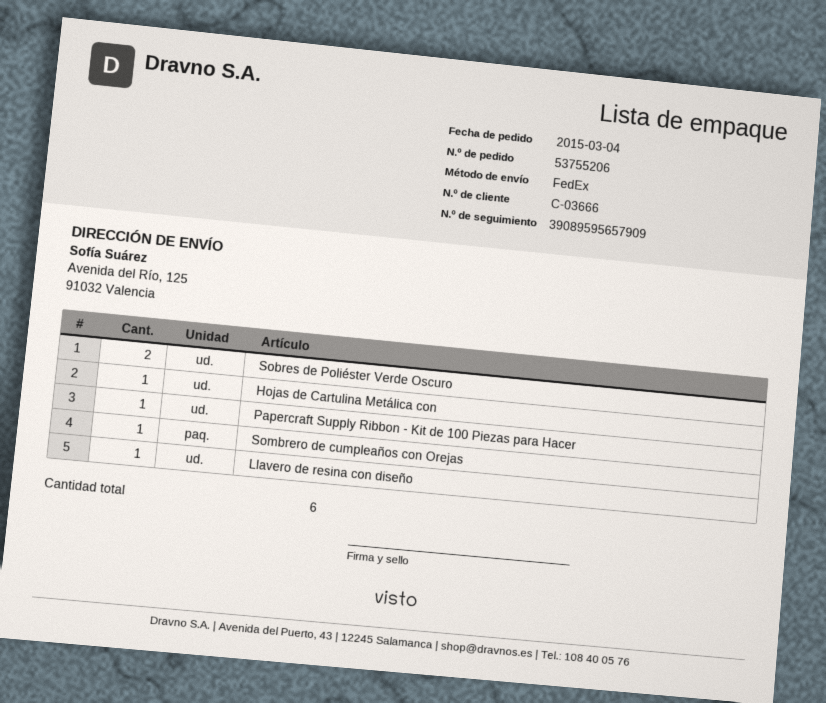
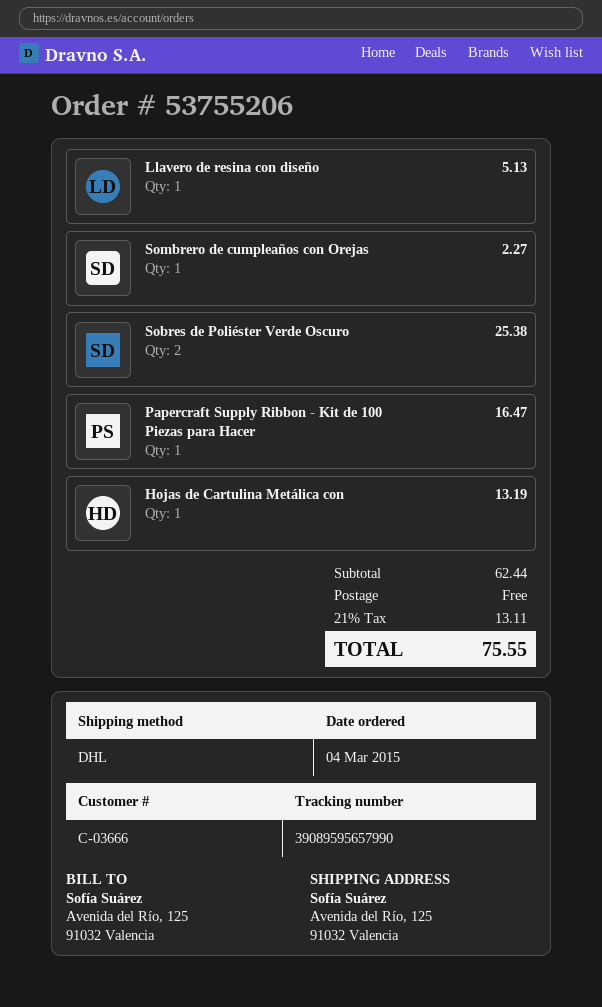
shipping method: FedEx -> DHL
tracking number: 39089595657909 -> 39089595657990

